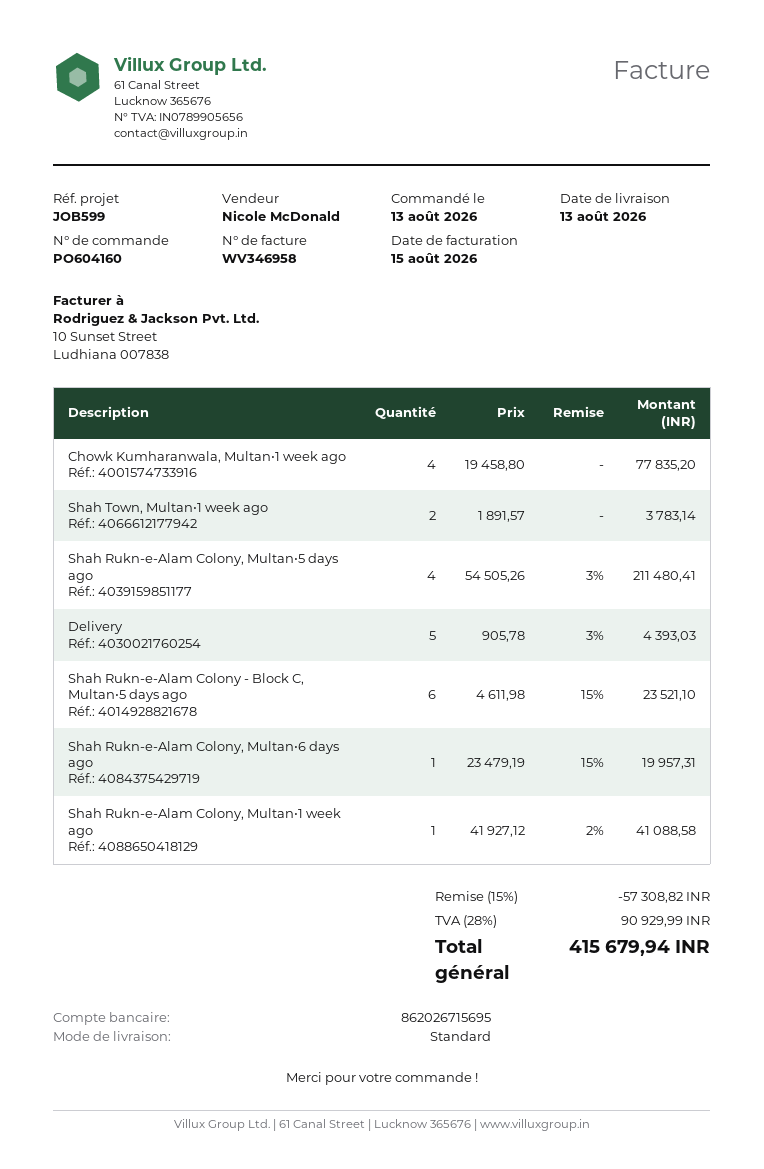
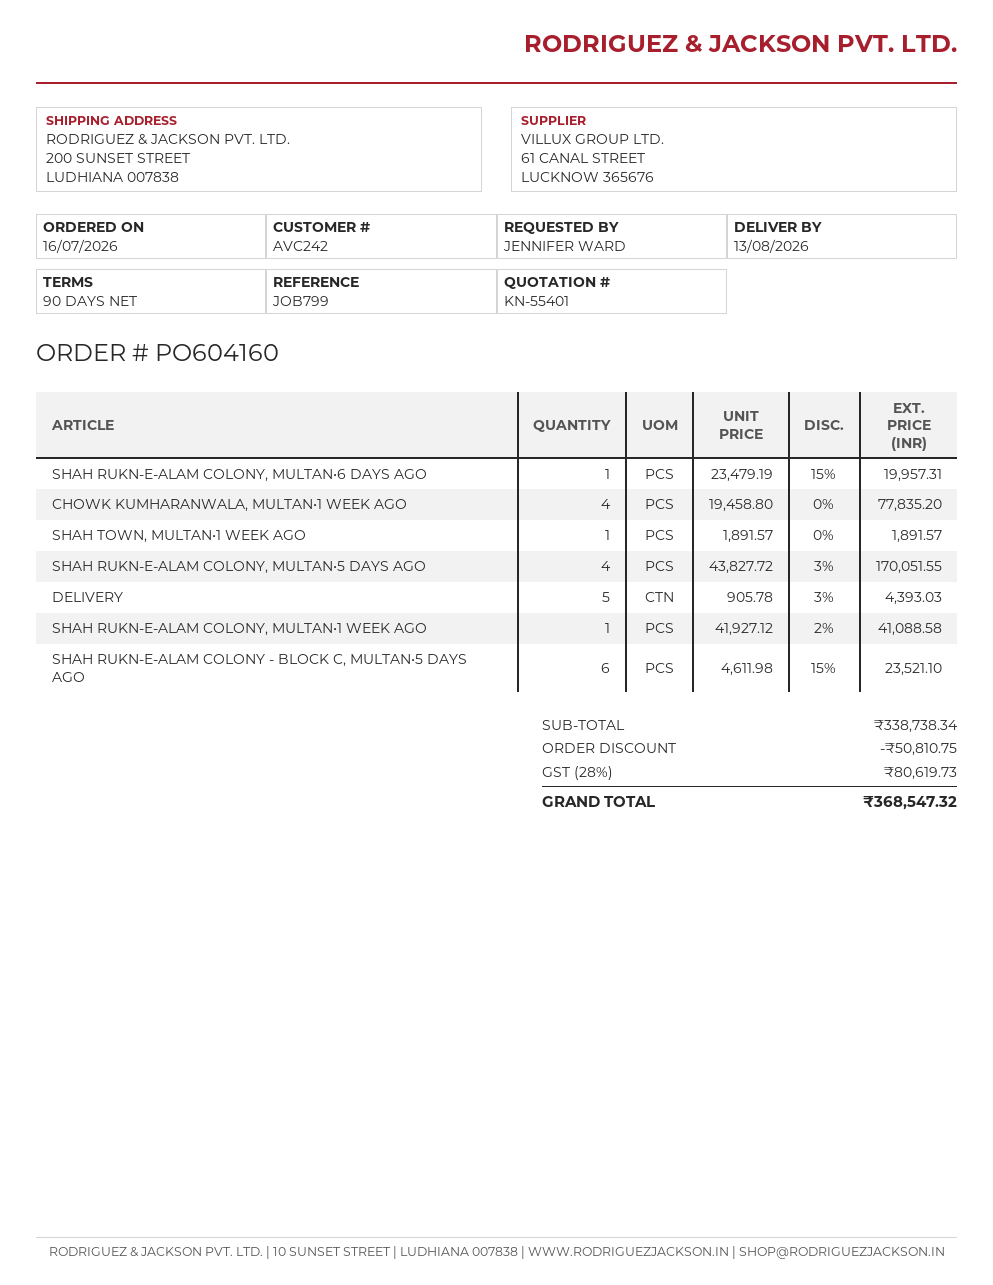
order date: 2026-08-13 -> 2026-07-16
reference: JOB599 -> JOB799
Shah Town, Multan•1 week ago: 2 x 1891.57 = 3783.14 -> 1 x 1891.57 = 1891.57
Shah Rukn-e-Alam Colony, Multan•5 days ago: 4 x 54505.26 - 3% = 211480.41 -> 4 x 43827.72 - 3% = 170051.55
discount: 57308.82 -> 50810.75
tax: 28% = 90929.99 -> 28% = 80619.73
total: 415679.94 -> 368547.32

